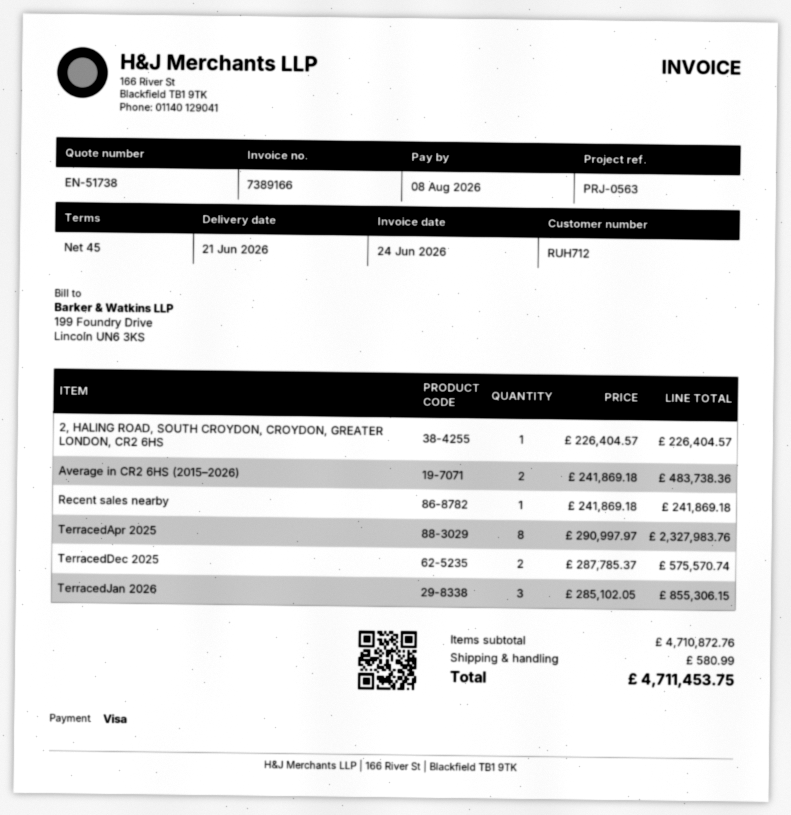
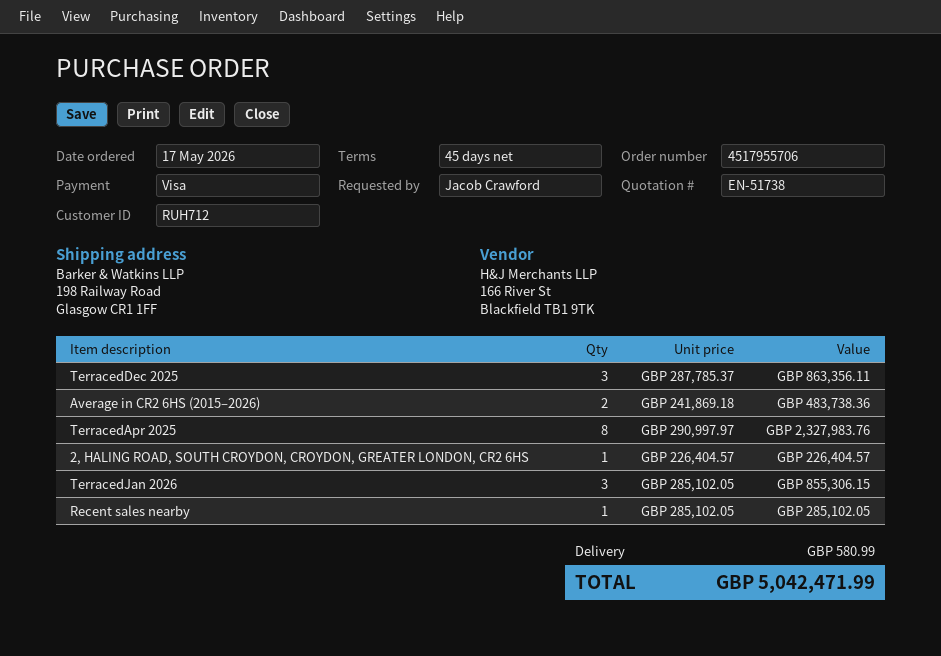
Recent sales nearby: 1 x 241869.18 = 241869.18 -> 1 x 285102.05 = 285102.05
TerracedDec 2025: 2 x 287785.37 = 575570.74 -> 3 x 287785.37 = 863356.11
total: 4711453.75 -> 5042471.99

